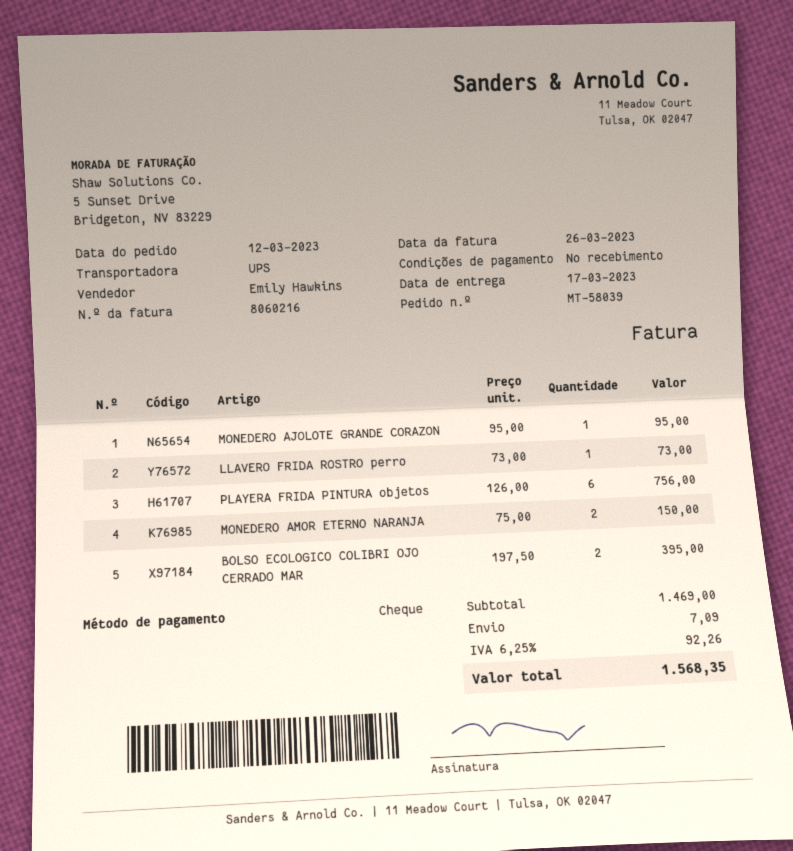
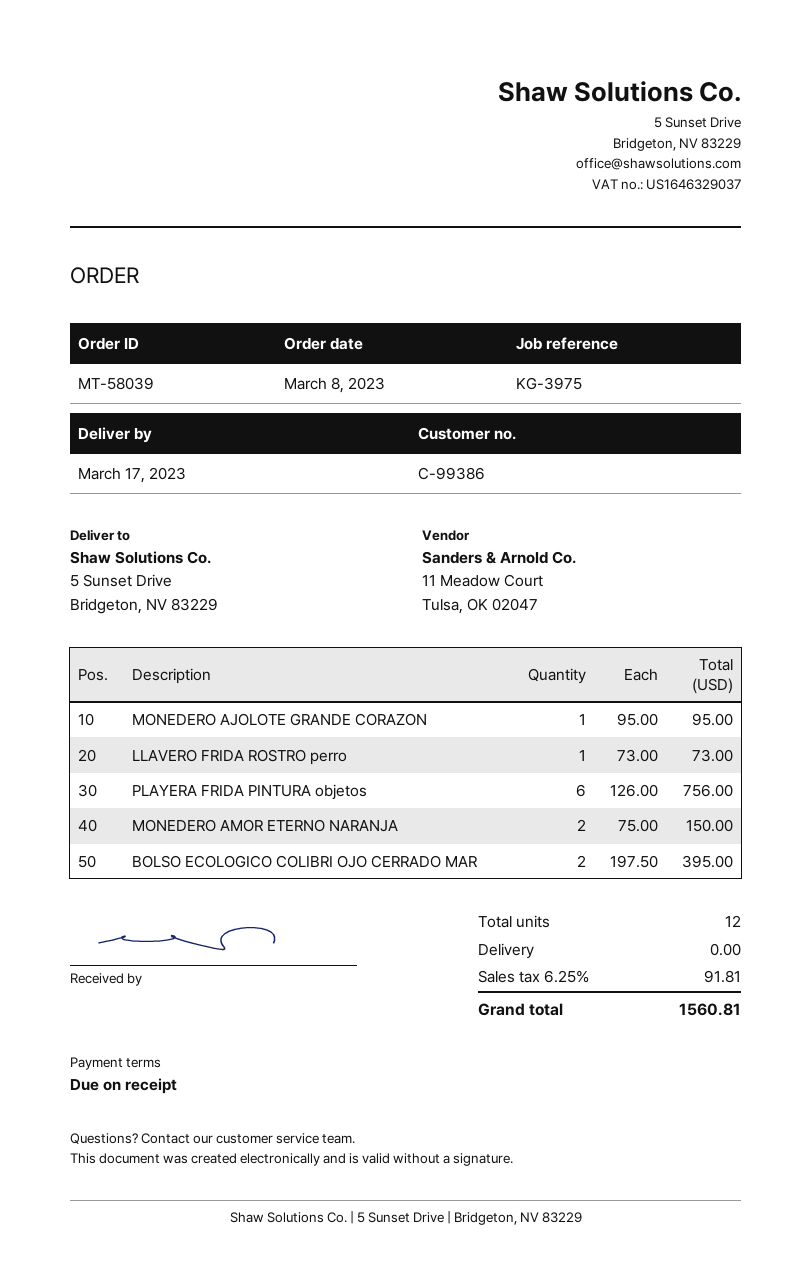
order date: 2023-03-12 -> 2023-03-08
shipping: 7.09 -> 0.00
tax: 6.25% = 92.26 -> 6.25% = 91.81
total: 1568.35 -> 1560.81

